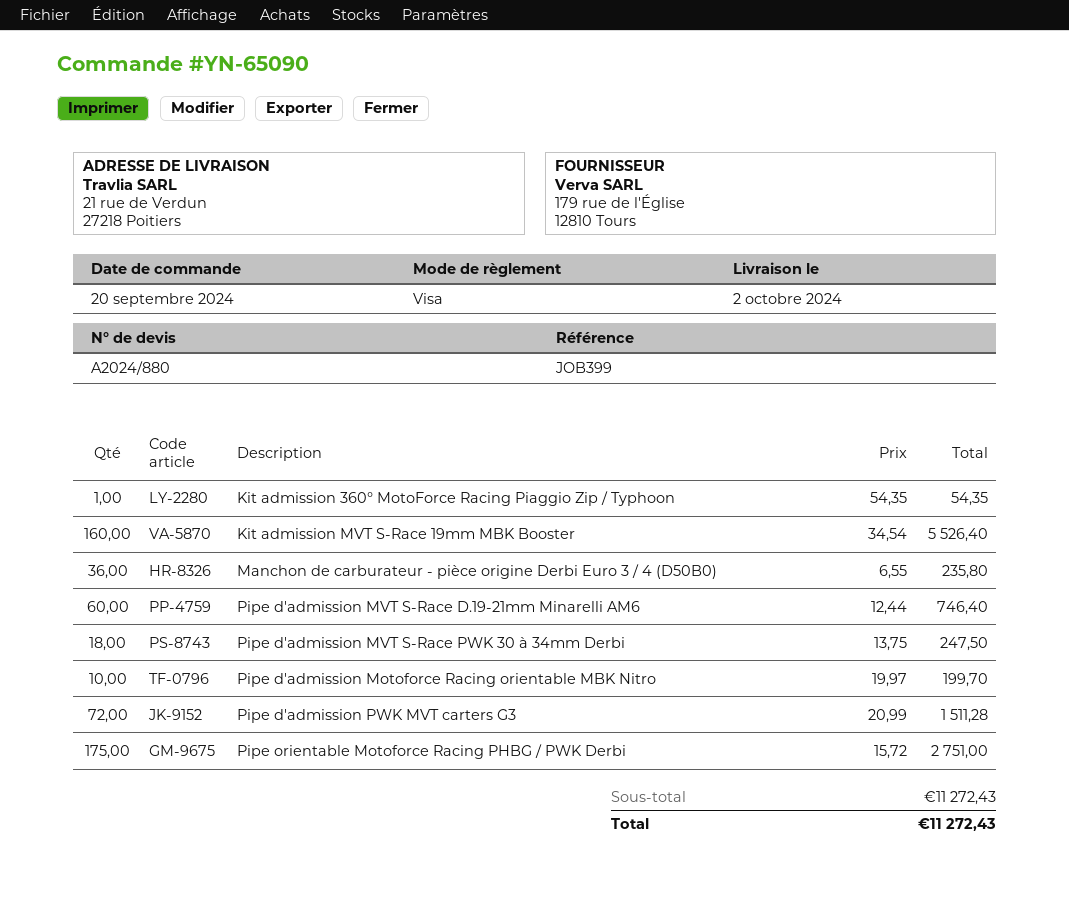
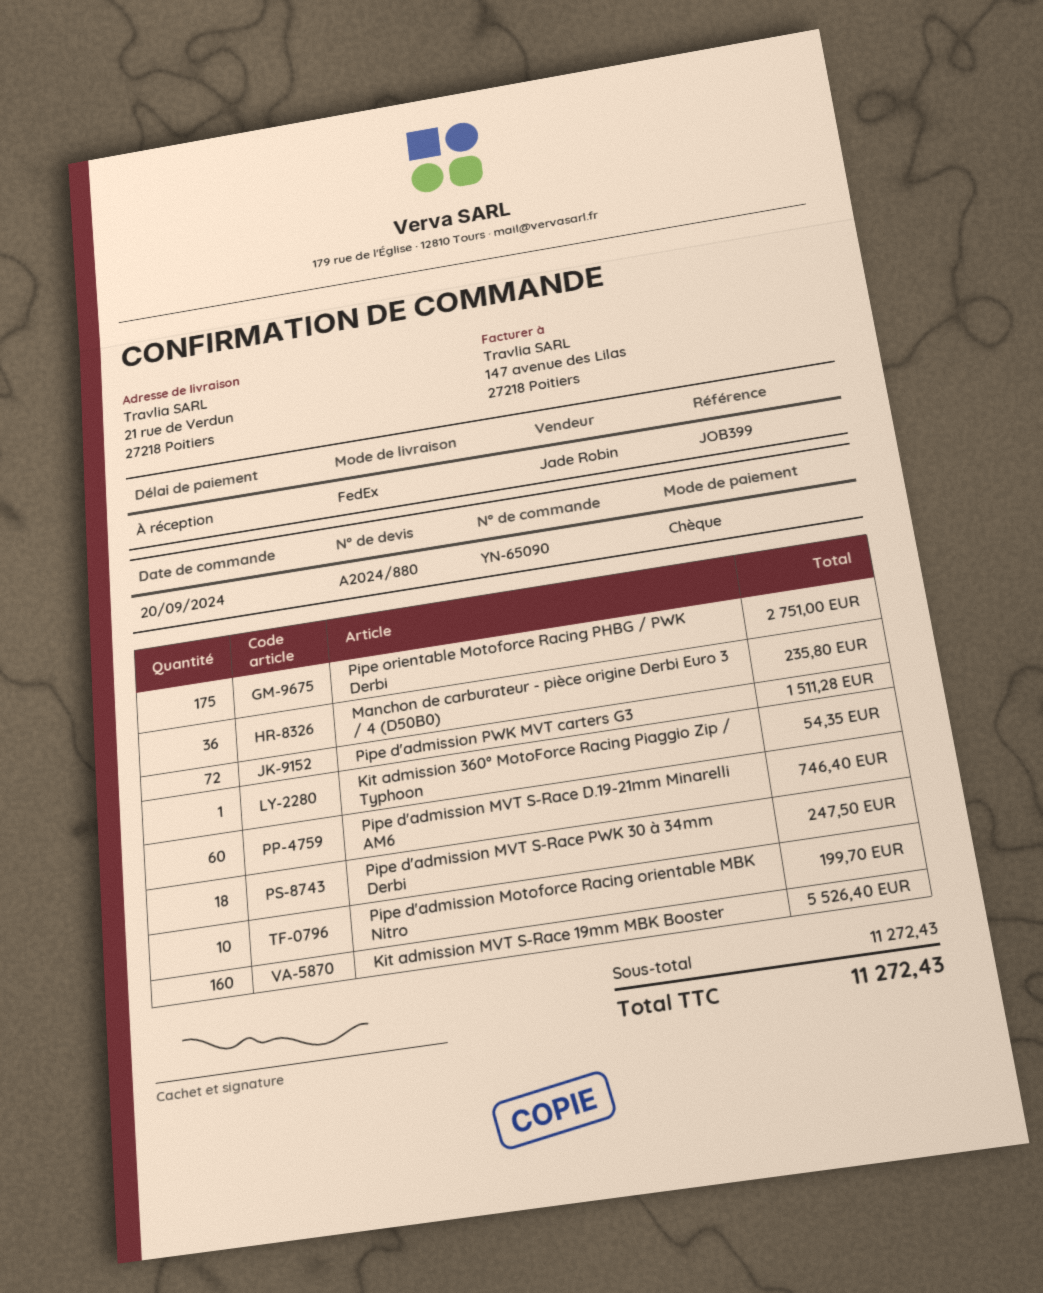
payment method: Visa -> cheque

